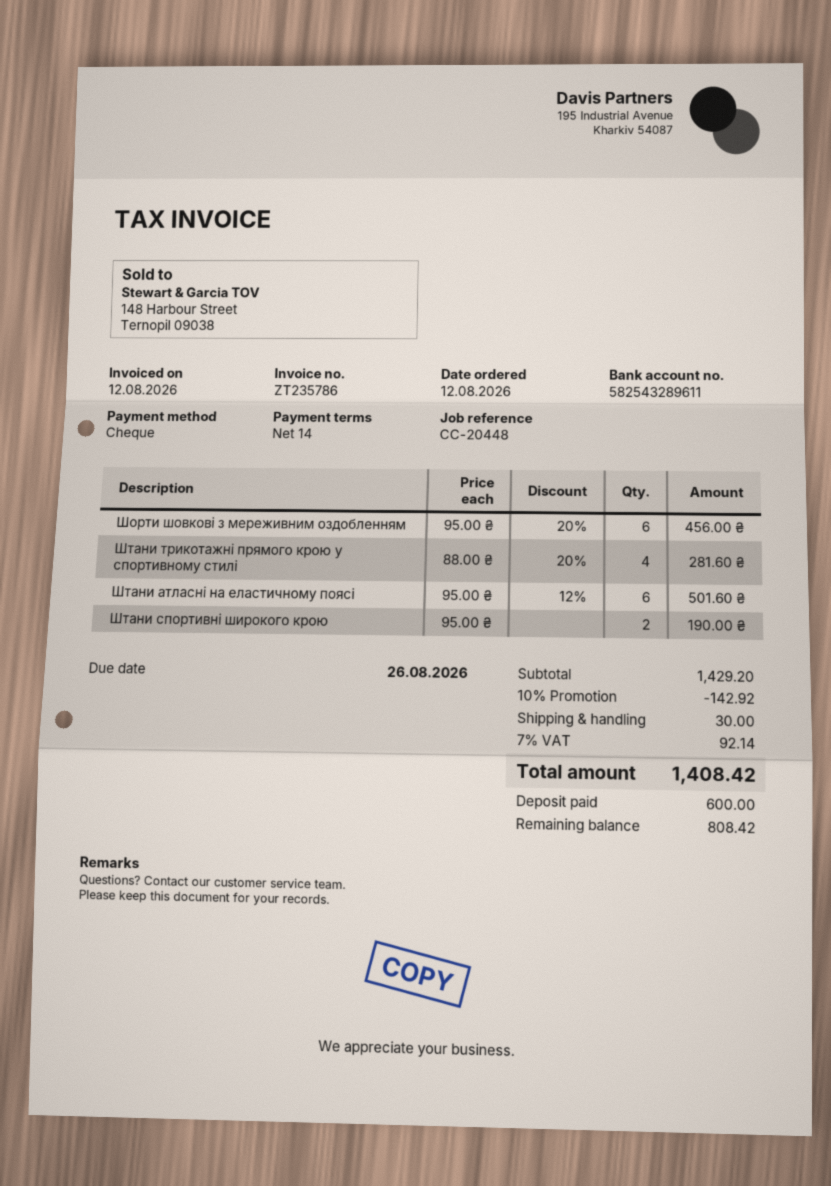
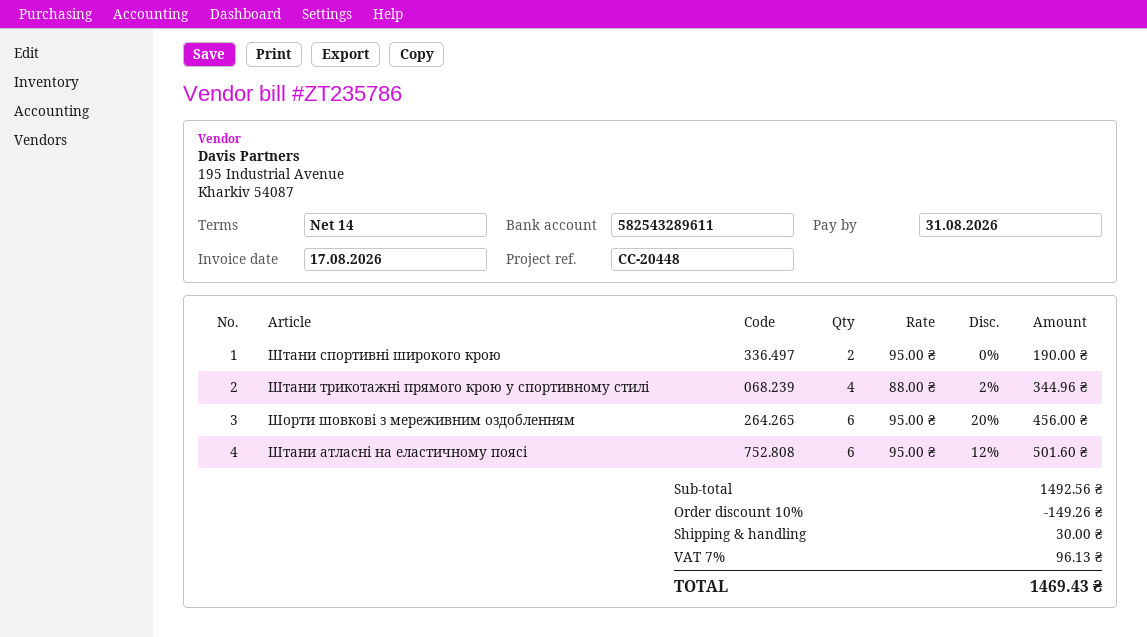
invoice date: 2026-08-12 -> 2026-08-17
due date: 2026-08-26 -> 2026-08-31
Штани трикотажні прямого крою у спортивному стилі: 4 x 88.00 - 20% = 281.60 -> 4 x 88.00 - 2% = 344.96
subtotal: 1429.20 -> 1492.56
discount: 10% = 142.92 -> 10% = 149.26
tax: 7% = 92.14 -> 7% = 96.13
total: 1408.42 -> 1469.43

